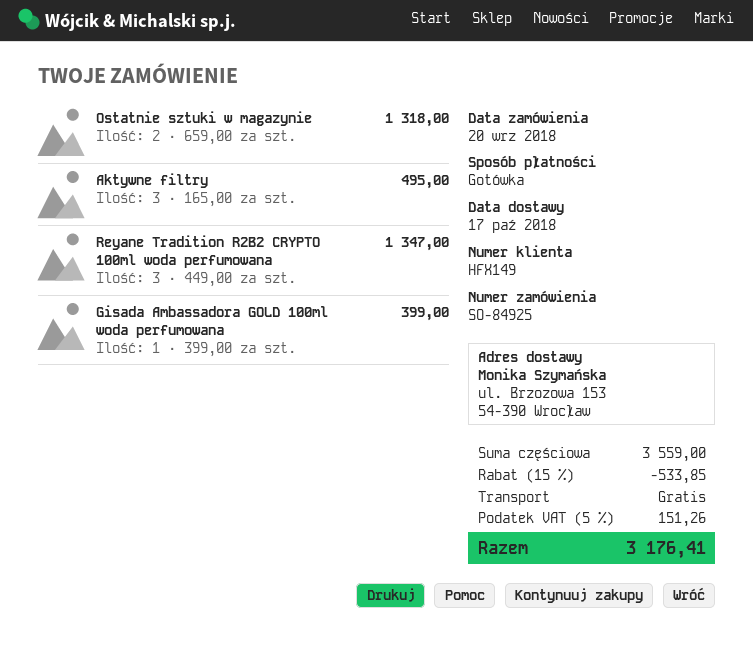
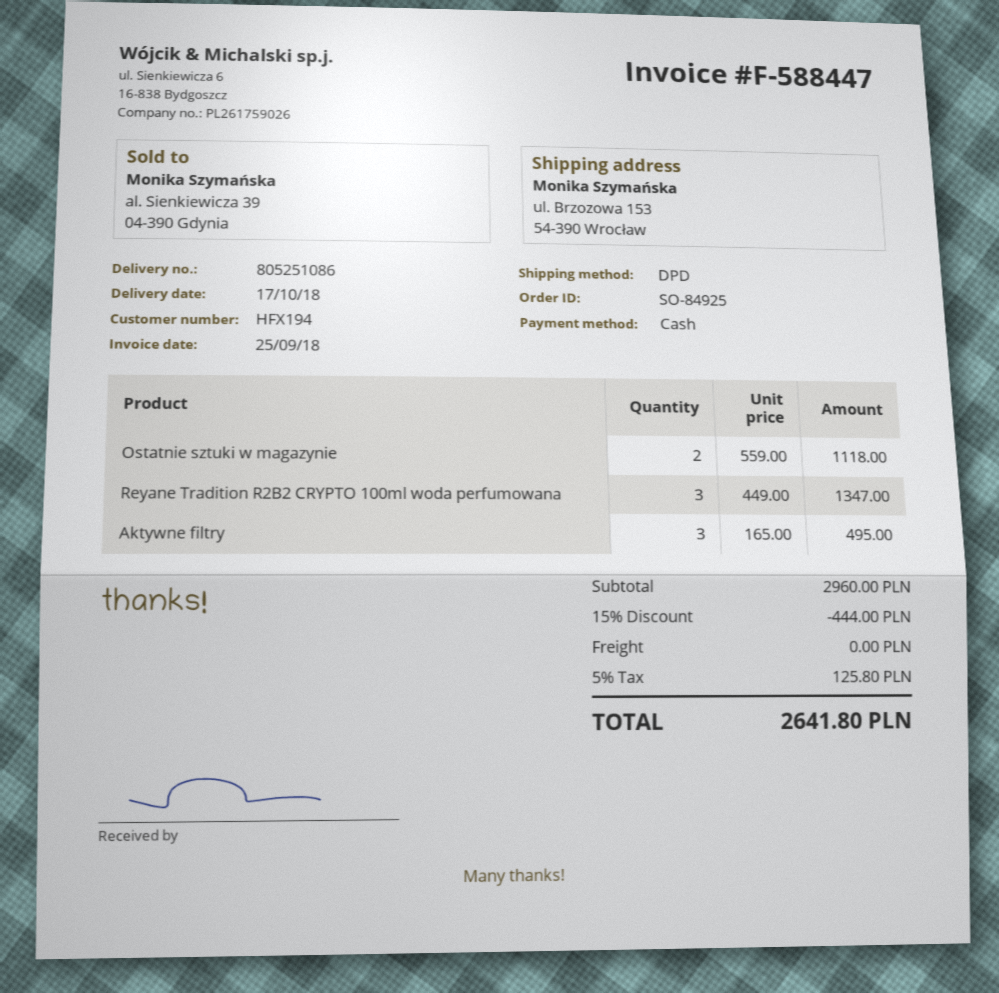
customer number: HFX149 -> HFX194
Ostatnie sztuki w magazynie: 2 x 659.00 = 1318.00 -> 2 x 559.00 = 1118.00
Gisada Ambassadora GOLD 100ml woda perfumowana: 1 x 399.00 = 399.00 -> none
subtotal: 3559.00 -> 2960.00
discount: 15% = 533.85 -> 15% = 444.00
tax: 5% = 151.26 -> 5% = 125.80
total: 3176.41 -> 2641.80

